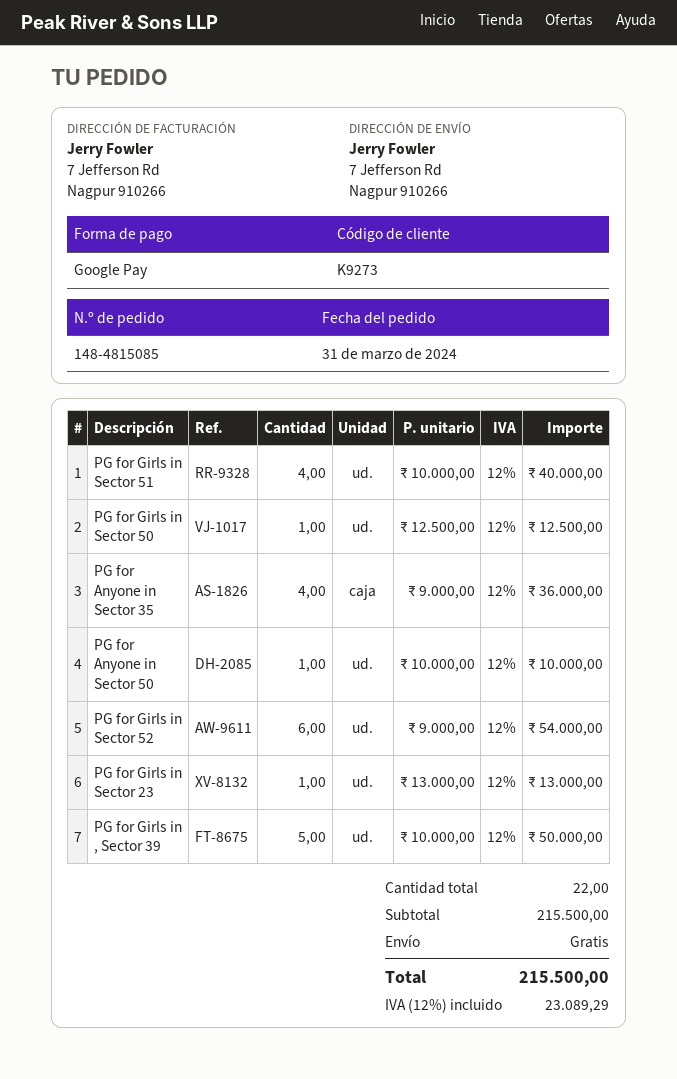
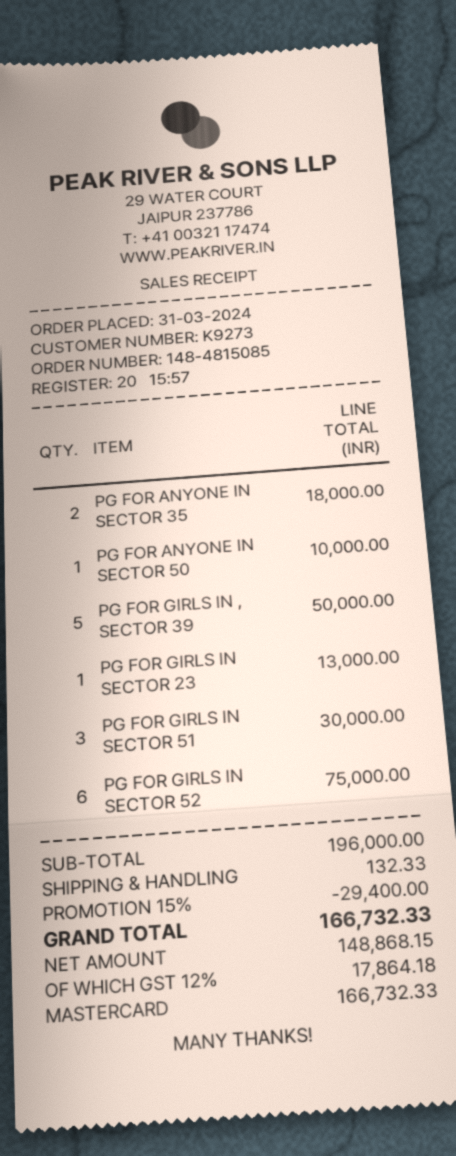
payment method: Google Pay -> Mastercard
PG for Girls in Sector 51: 4 for 40000.00 -> 3 for 30000.00
PG for Girls in Sector 50: 1 for 12500.00 -> none
PG for Anyone in Sector 35: 4 for 36000.00 -> 2 for 18000.00
PG for Girls in Sector 52: 6 for 54000.00 -> 6 for 75000.00
subtotal: 215500.00 -> 196000.00
discount: none -> 15% = 29400.00
shipping: 0.00 -> 132.33
tax: 12% = 23089.29 -> 12% = 17864.18
total: 215500.00 -> 166732.33

